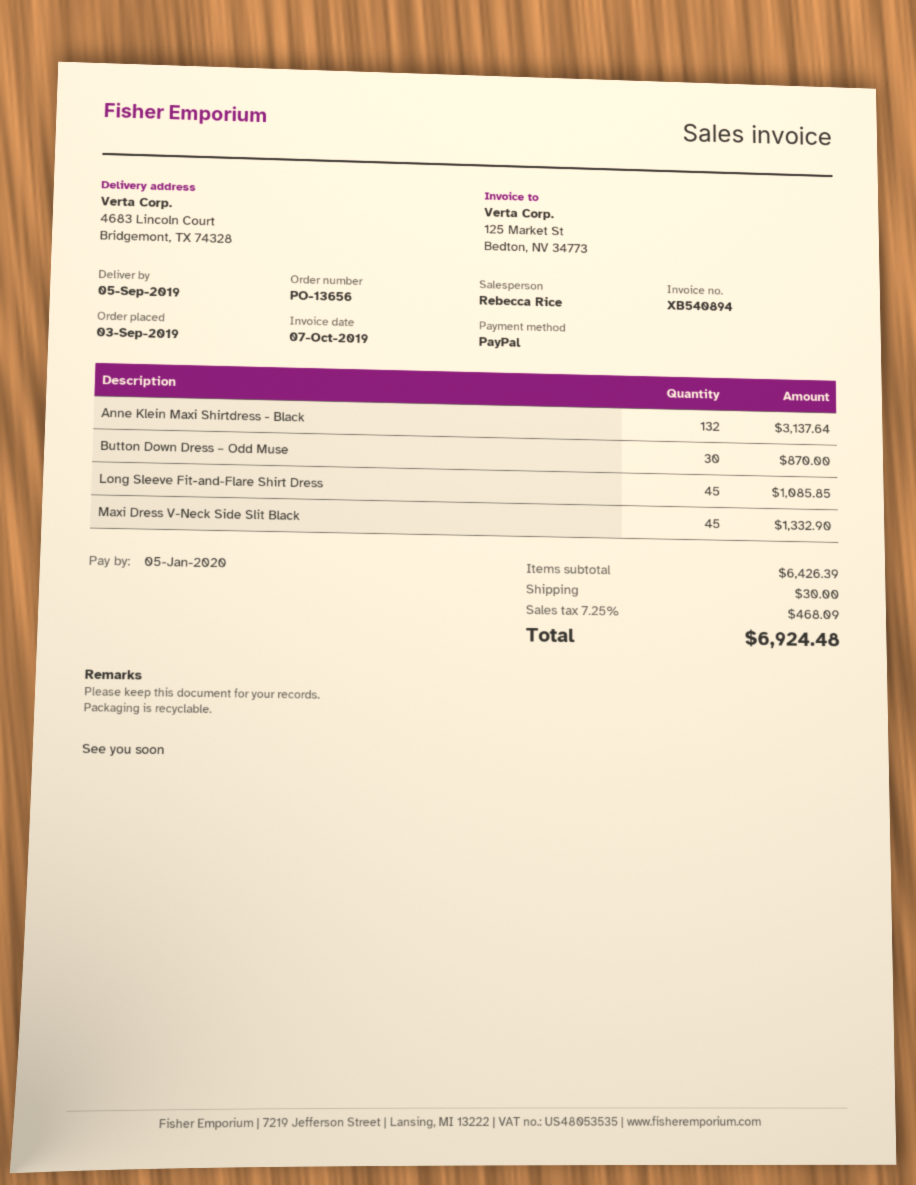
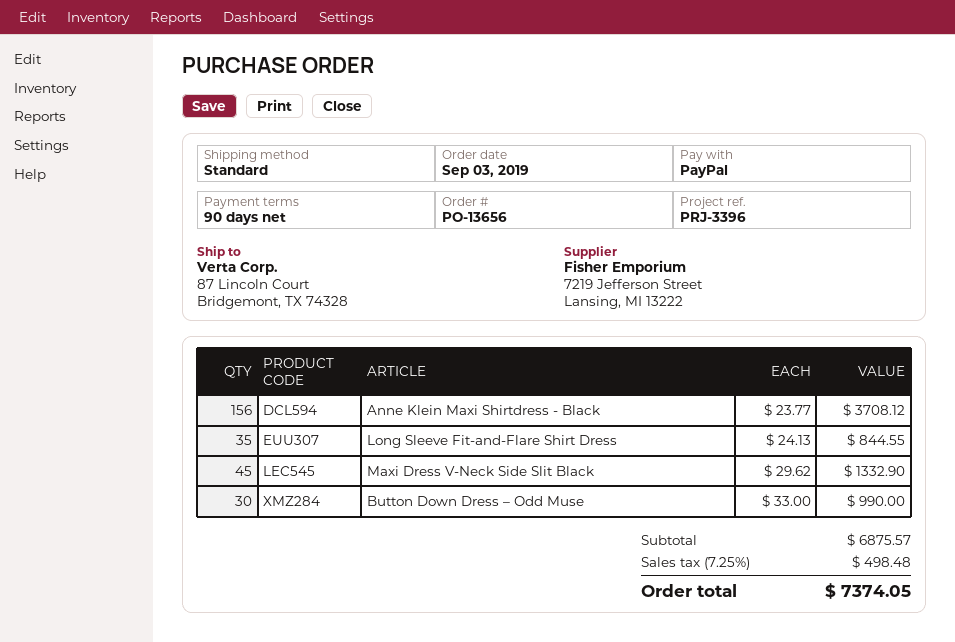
ship to: 4683 Lincoln Court, Bridgemont, TX 74328 -> 87 Lincoln Court, Bridgemont, TX 74328
Anne Klein Maxi Shirtdress - Black: 132 for 3137.64 -> 156 for 3708.12
Button Down Dress – Odd Muse: 30 for 870.00 -> 30 for 990.00
Long Sleeve Fit-and-Flare Shirt Dress: 45 for 1085.85 -> 35 for 844.55
subtotal: 6426.39 -> 6875.57
shipping: 30.00 -> none
tax: 7.25% = 468.09 -> 7.25% = 498.48
total: 6924.48 -> 7374.05

